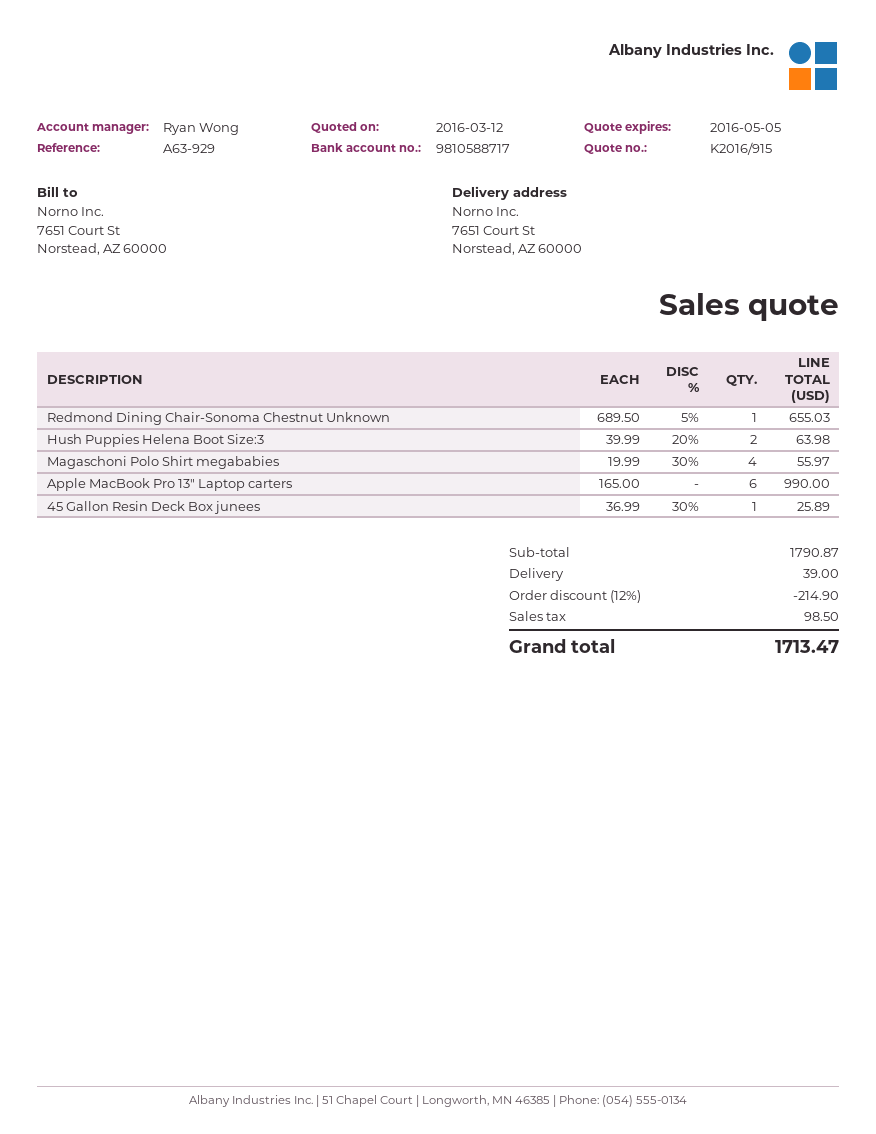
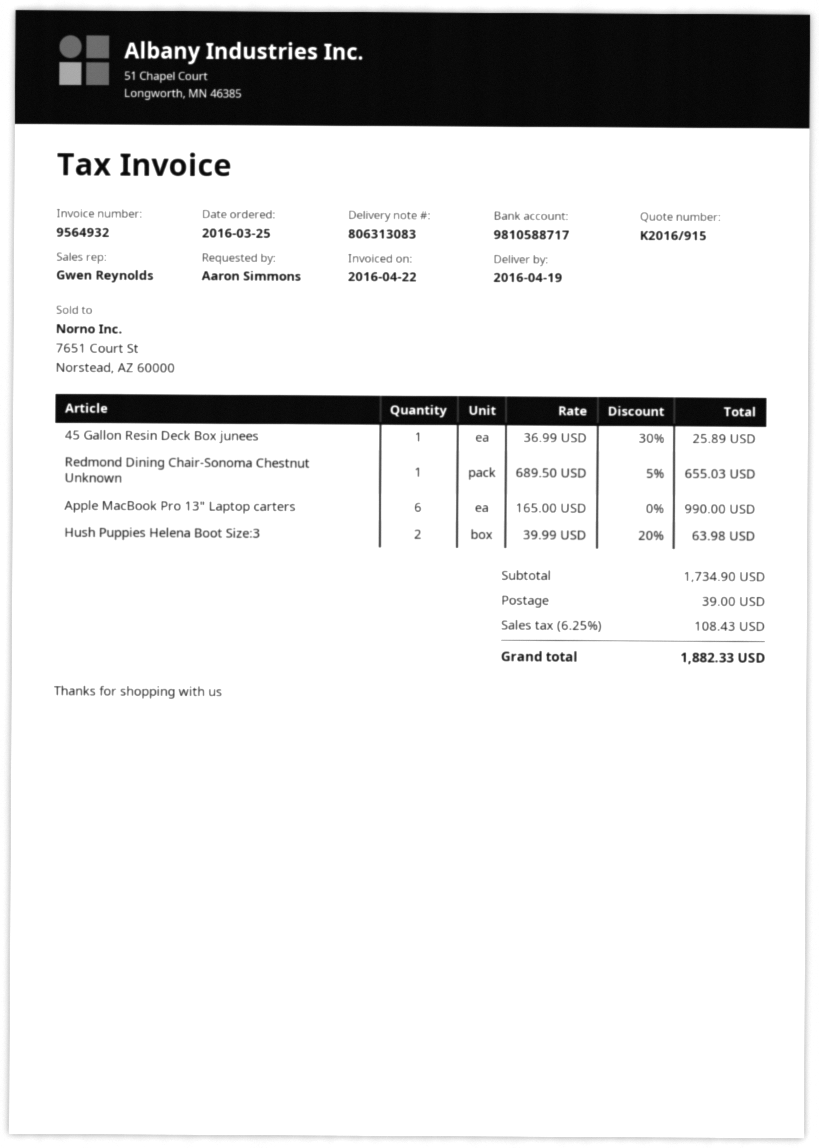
sales rep: Ryan Wong -> Gwen Reynolds
Magaschoni Polo Shirt megababies: 4 x 19.99 - 30% = 55.97 -> none
subtotal: 1790.87 -> 1734.90
discount: 12% = 214.90 -> none
tax: 98.50 -> 108.43
total: 1713.47 -> 1882.33

